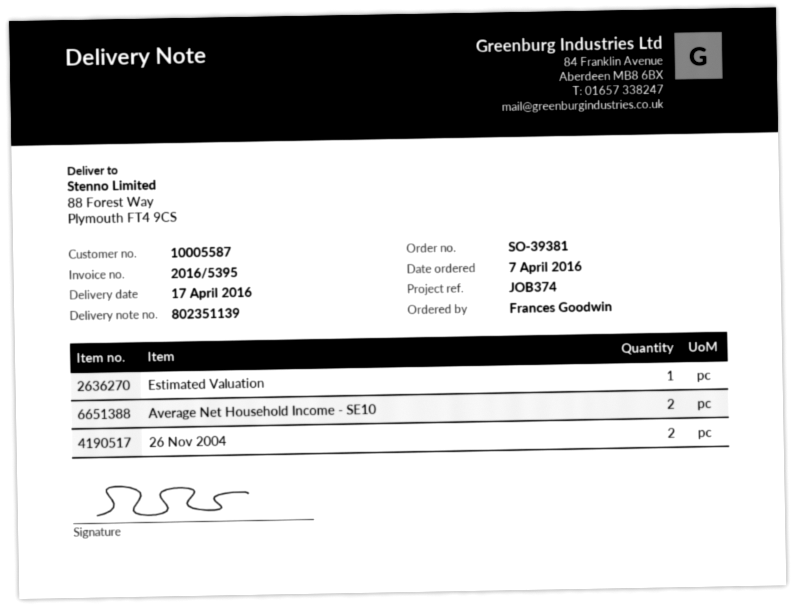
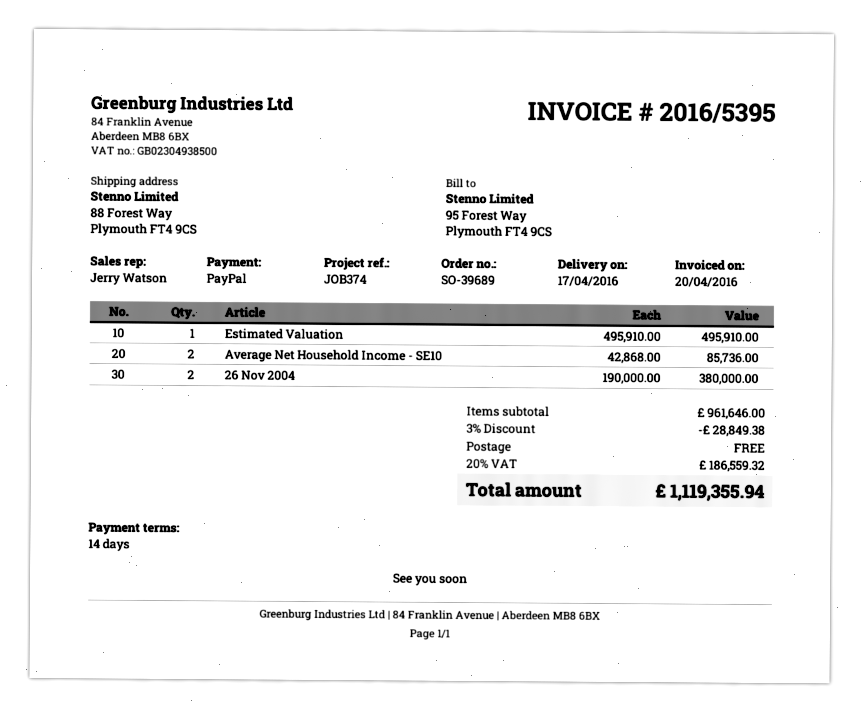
order number: SO-39381 -> SO-39689

